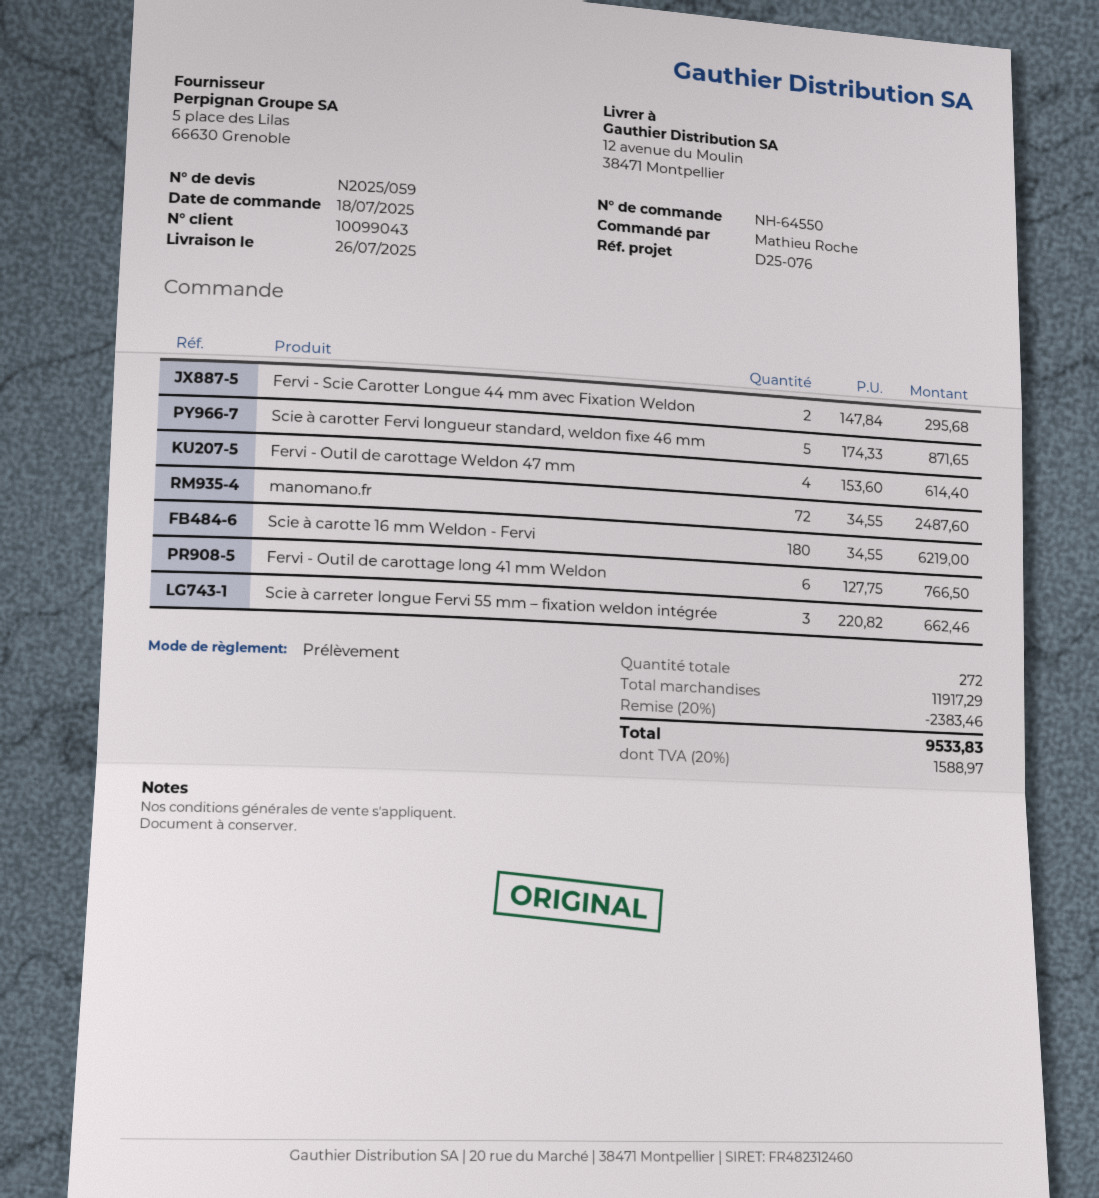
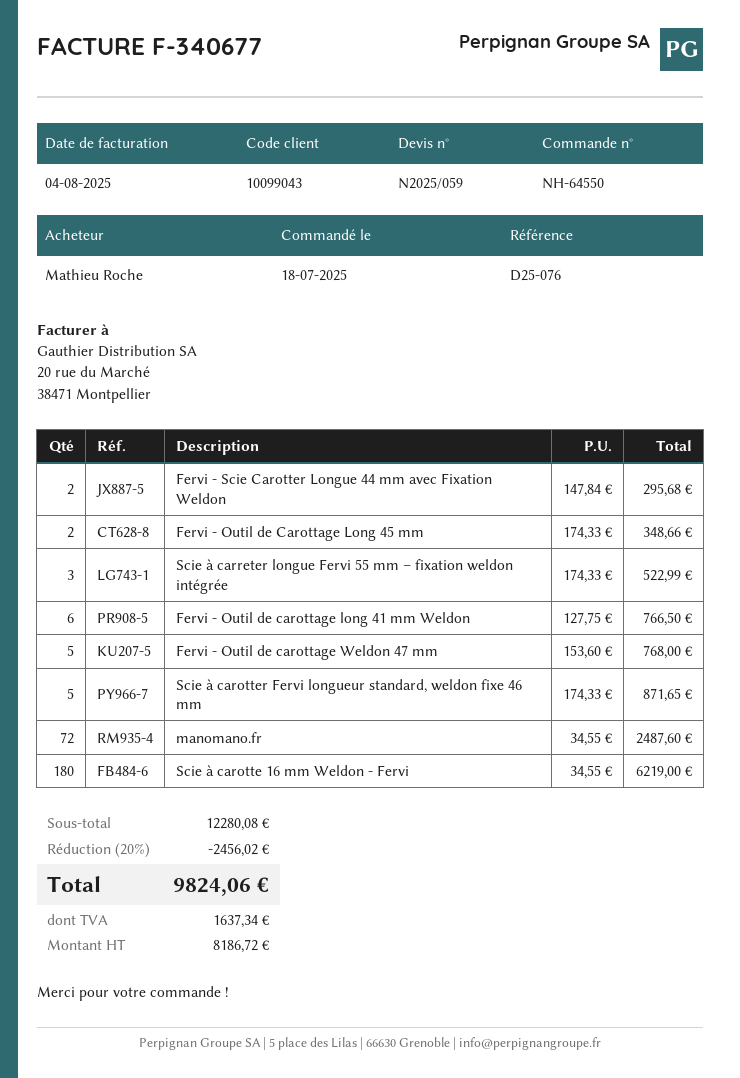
Fervi - Outil de carottage Weldon 47 mm: 4 x 153.60 = 614.40 -> 5 x 153.60 = 768.00
Scie à carreter longue Fervi 55 mm – fixation weldon intégrée: 3 x 220.82 = 662.46 -> 3 x 174.33 = 522.99
Fervi - Outil de Carottage Long 45 mm: none -> 2 x 174.33 = 348.66
subtotal: 11917.29 -> 12280.08
discount: 20% = 2383.46 -> 20% = 2456.02
tax: 1588.97 -> 1637.34
total: 9533.83 -> 9824.06

